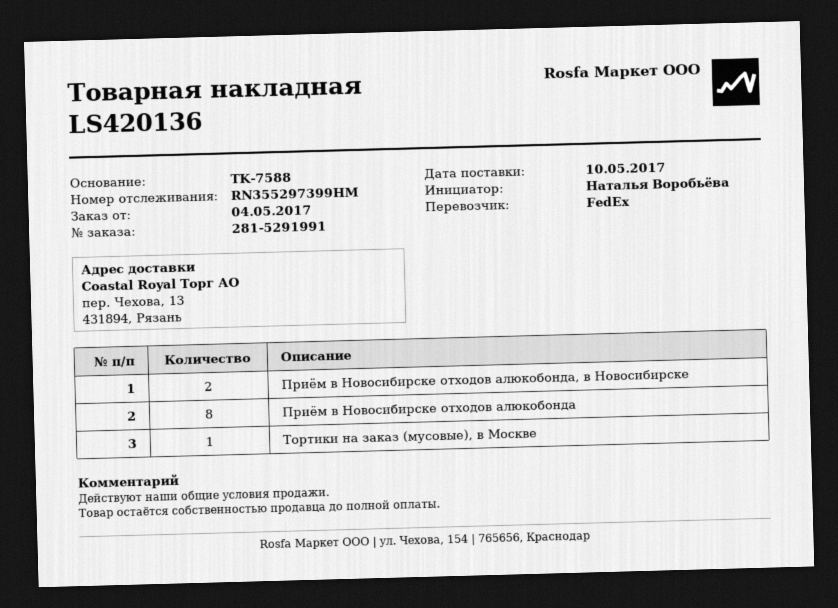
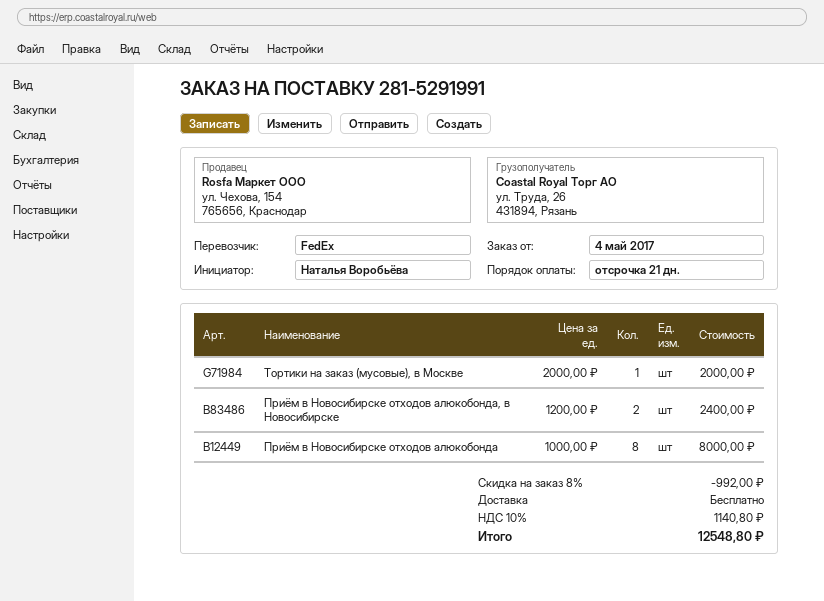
ship to: пер. Чехова, 13, 431894, Рязань -> ул. Труда, 26, 431894, Рязань

